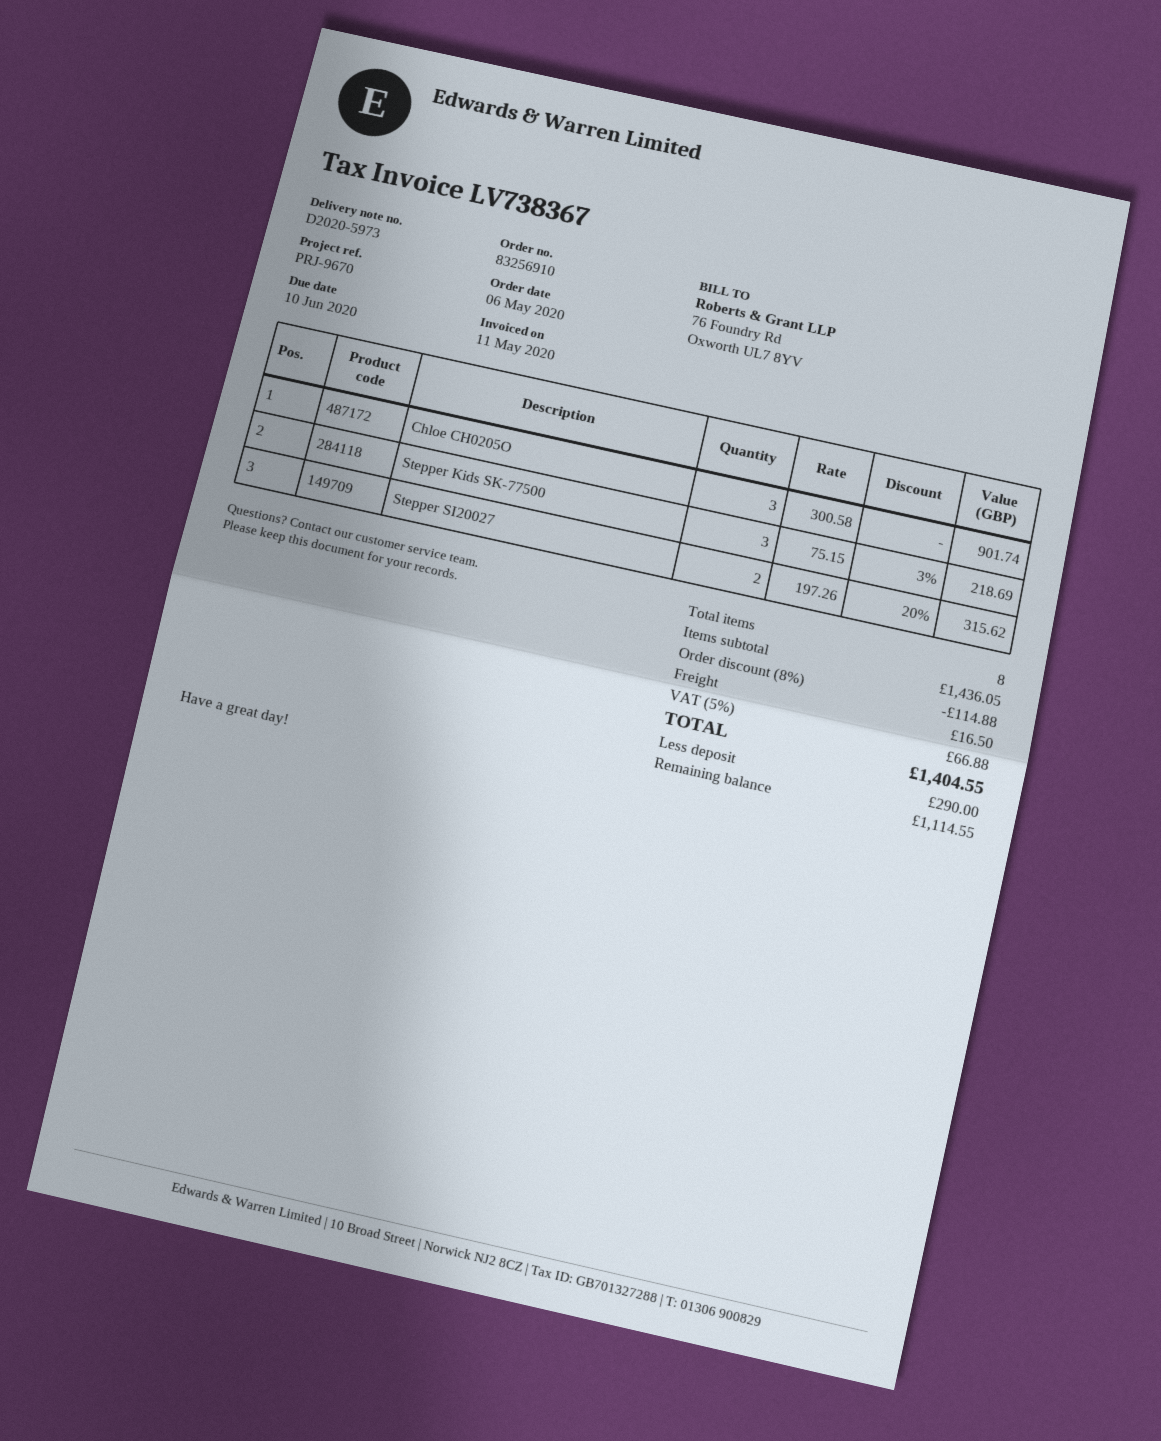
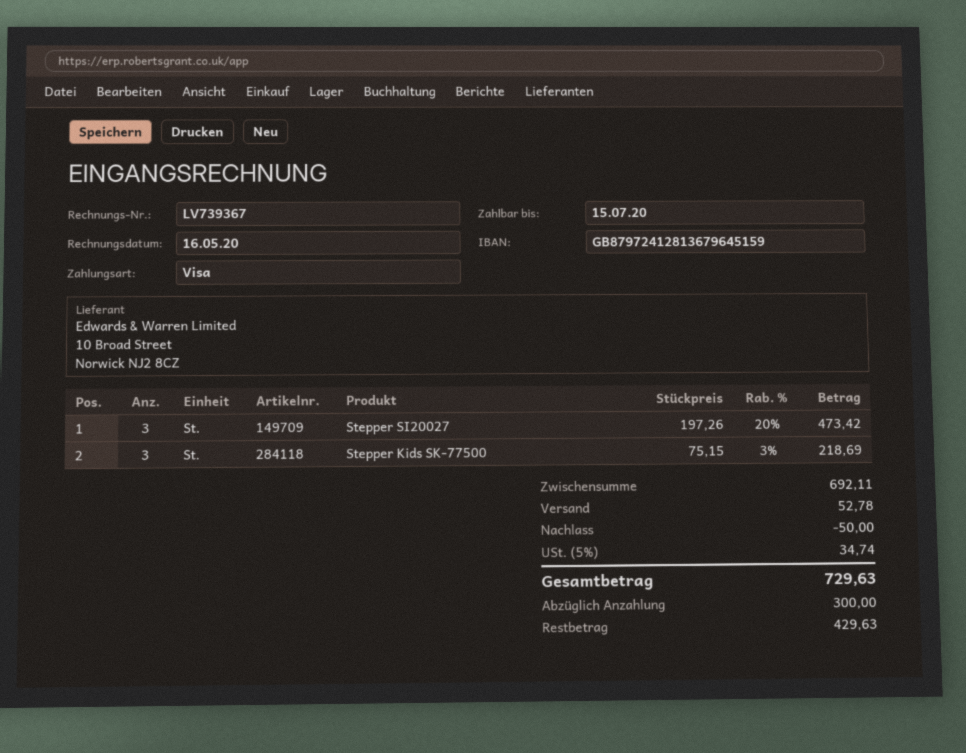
invoice number: LV738367 -> LV739367
invoice date: 2020-05-11 -> 2020-05-16
due date: 2020-06-10 -> 2020-07-15
Chloe CH0205O: 3 x 300.58 = 901.74 -> none
Stepper SI20027: 2 x 197.26 - 20% = 315.62 -> 3 x 197.26 - 20% = 473.42
subtotal: 1436.05 -> 692.11
discount: 114.88 -> 50.00
shipping: 16.50 -> 52.78
tax: 5% = 66.88 -> 5% = 34.74
total: 1404.55 -> 729.63
deposit: 290.00 -> 300.00
balance: 1114.55 -> 429.63

